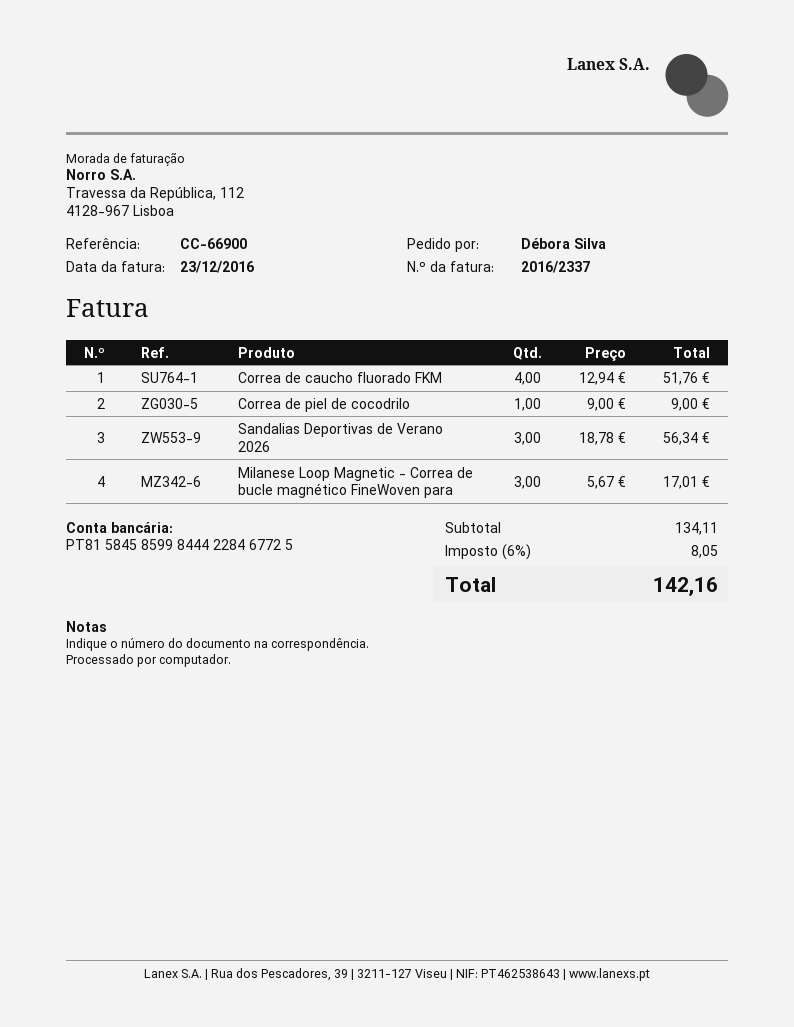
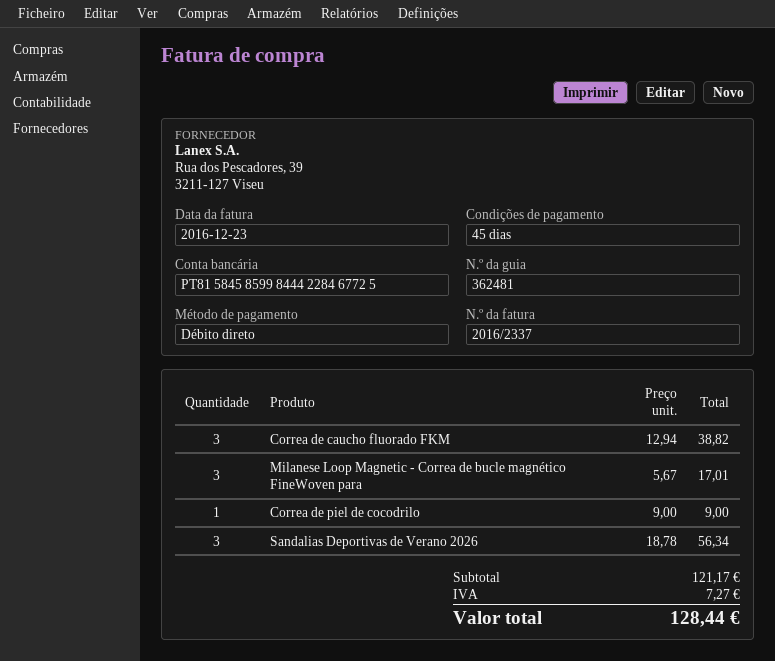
Correa de caucho fluorado FKM: 4 x 12.94 = 51.76 -> 3 x 12.94 = 38.82
subtotal: 134.11 -> 121.17
tax: 8.05 -> 7.27
total: 142.16 -> 128.44

